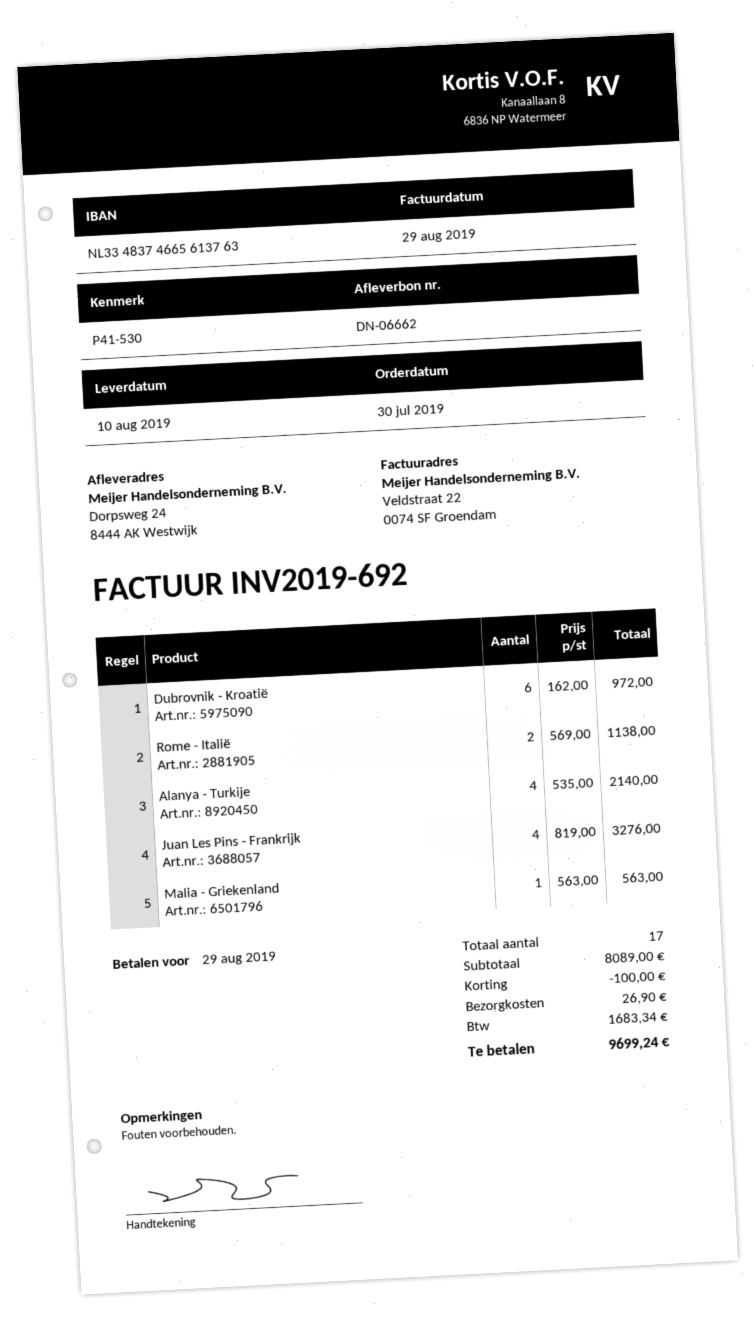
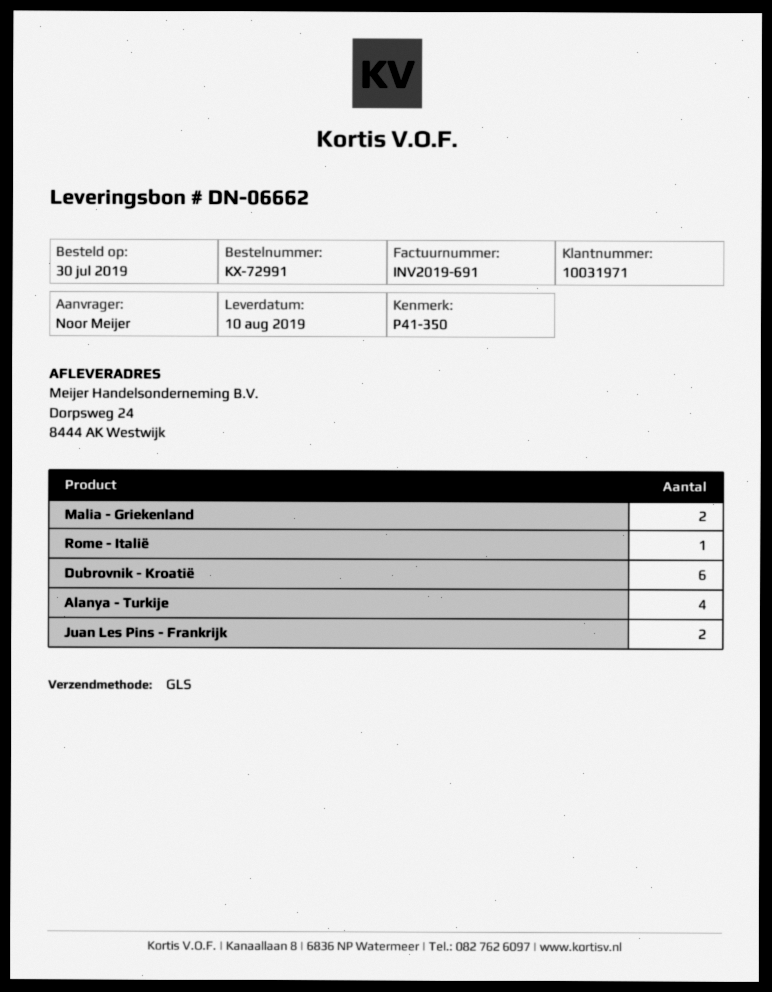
invoice number: INV2019-692 -> INV2019-691
reference: P41-530 -> P41-350
Rome - Italië: 2 -> 1
Juan Les Pins - Frankrijk: 4 -> 2
Malia - Griekenland: 1 -> 2

